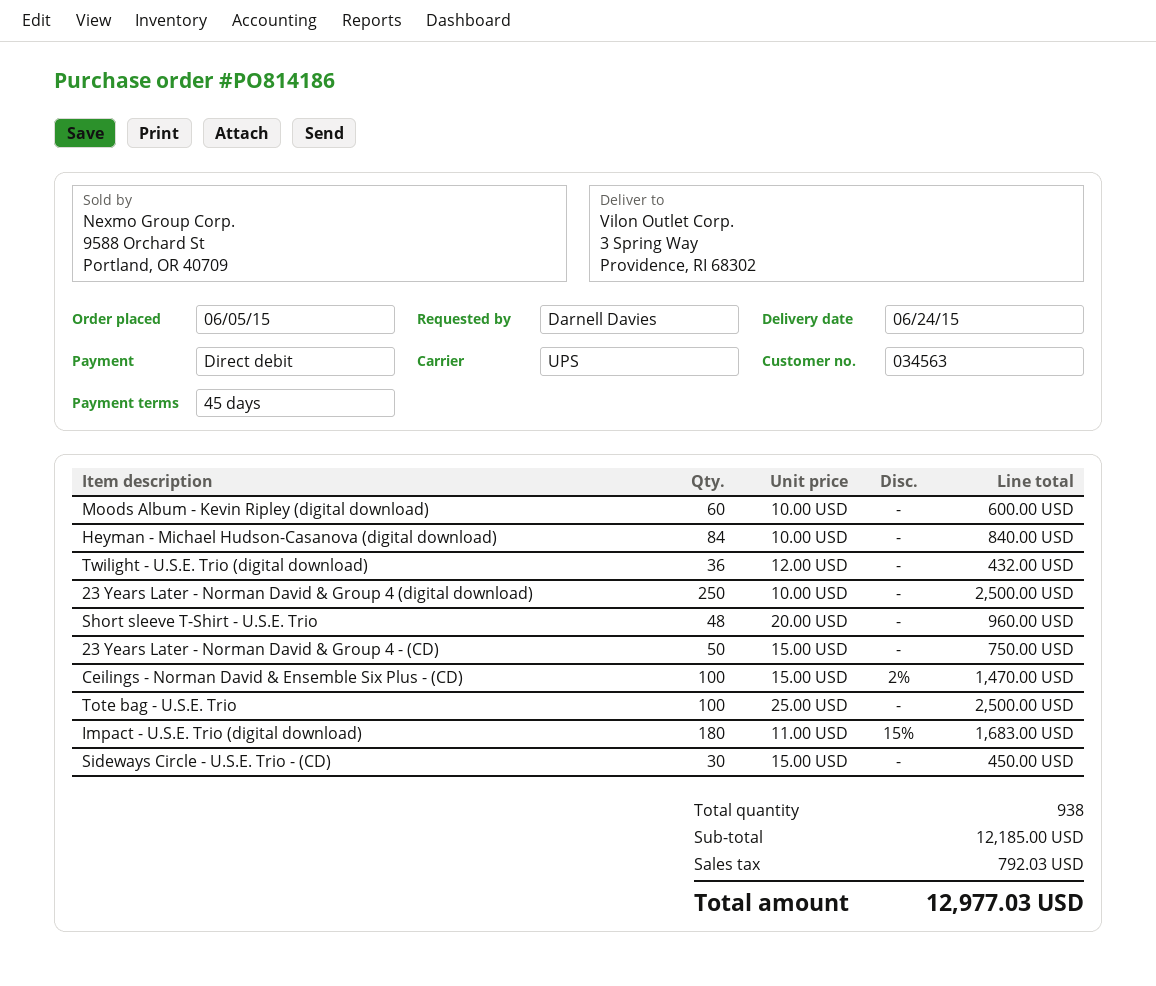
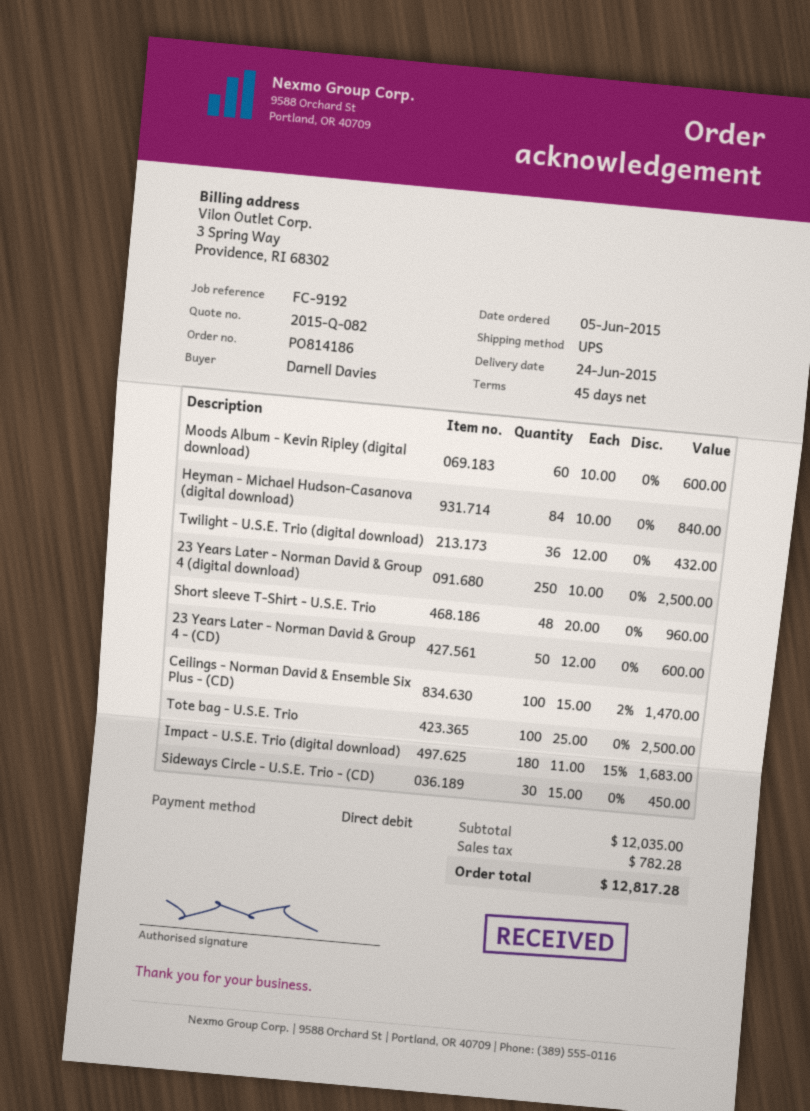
23 Years Later - Norman David & Group 4 - (CD): 50 x 15.00 = 750.00 -> 50 x 12.00 = 600.00
subtotal: 12185.00 -> 12035.00
tax: 792.03 -> 782.28
total: 12977.03 -> 12817.28

